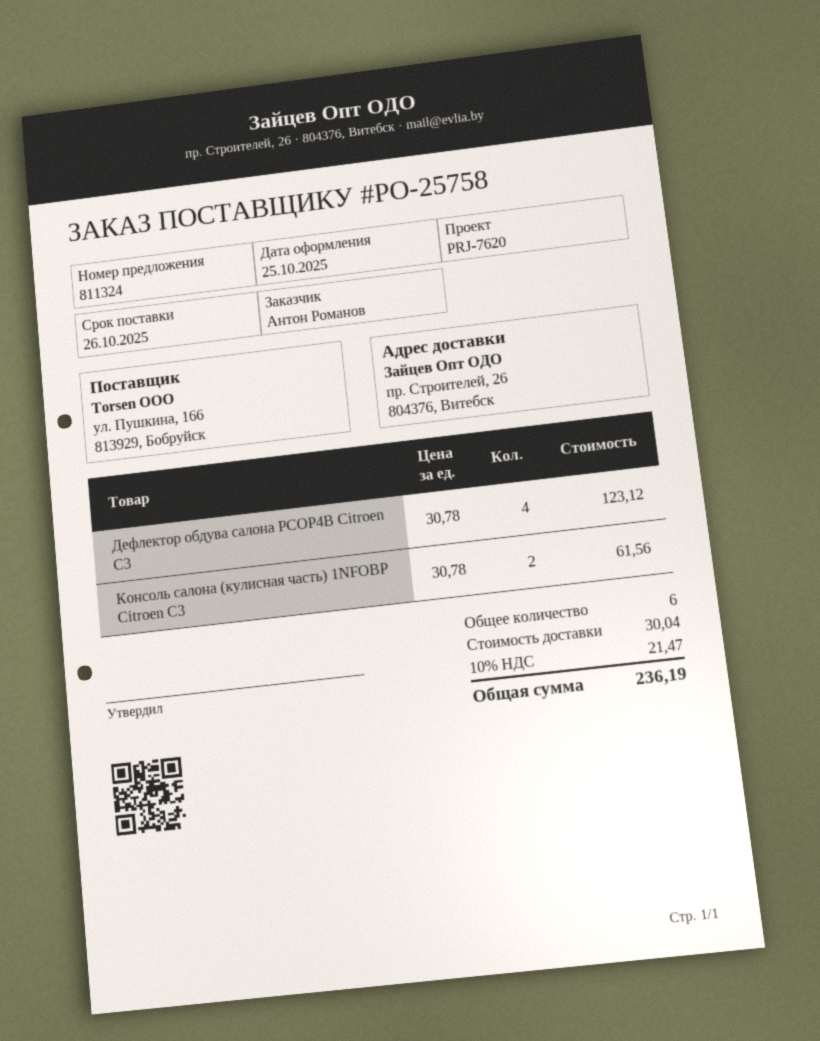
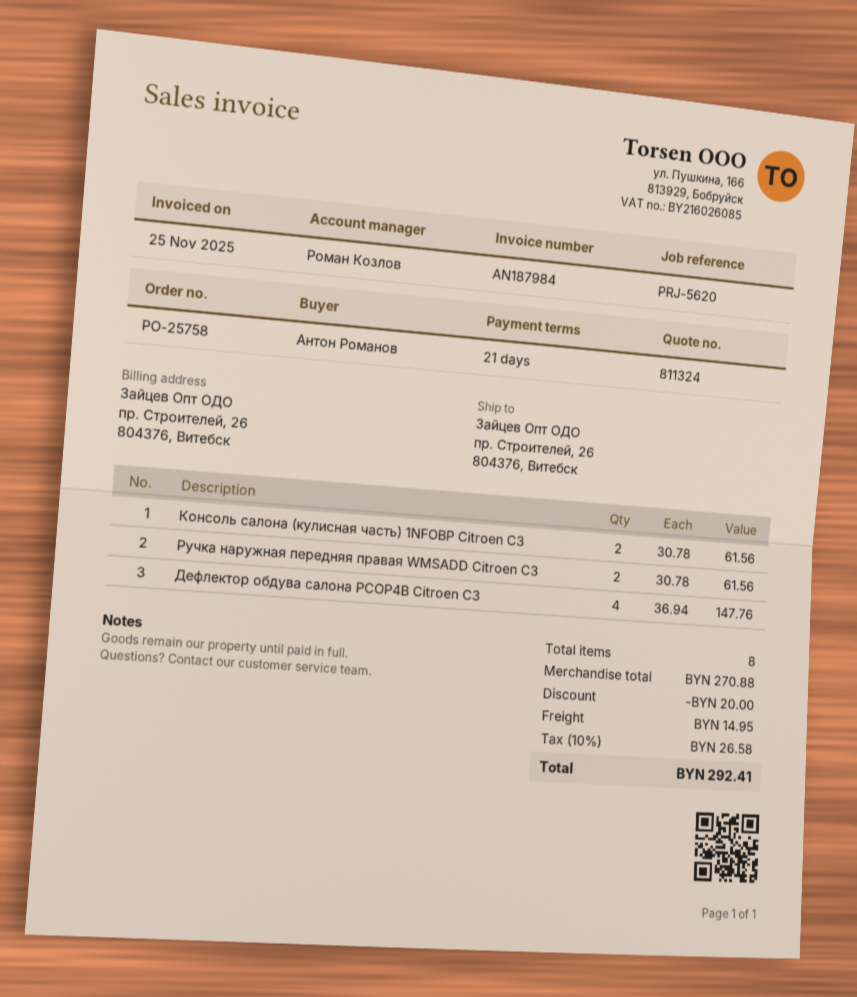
reference: PRJ-7620 -> PRJ-5620
Дефлектор обдува салона PCOP4B Citroen C3: 4 x 30.78 = 123.12 -> 4 x 36.94 = 147.76
Ручка наружная передняя правая WMSADD Citroen C3: none -> 2 x 30.78 = 61.56
total quantity: 6 -> 8
discount: none -> 20.00
shipping: 30.04 -> 14.95
tax: 10% = 21.47 -> 10% = 26.58
total: 236.19 -> 292.41

